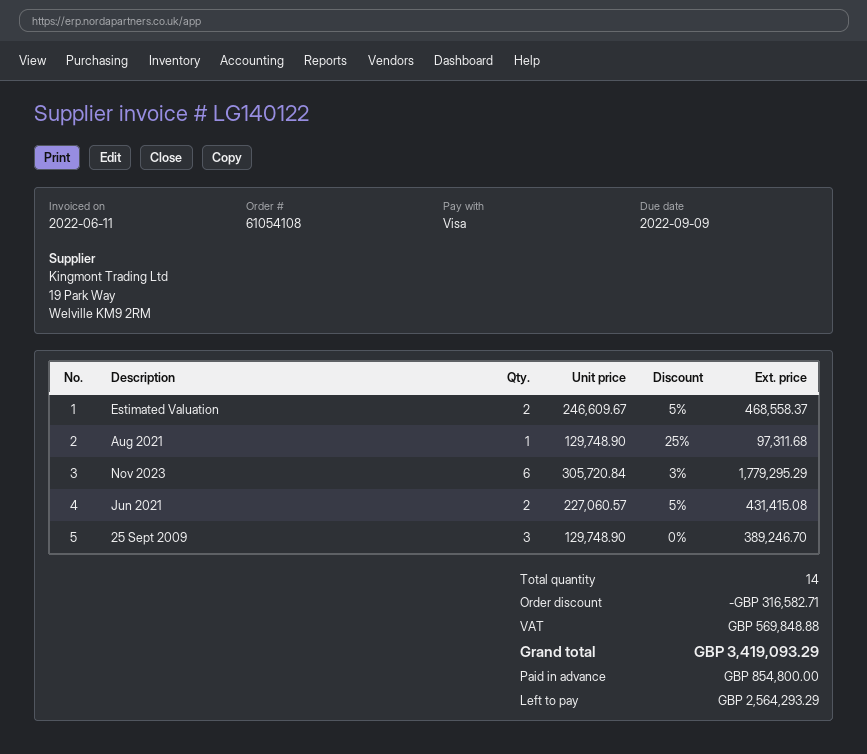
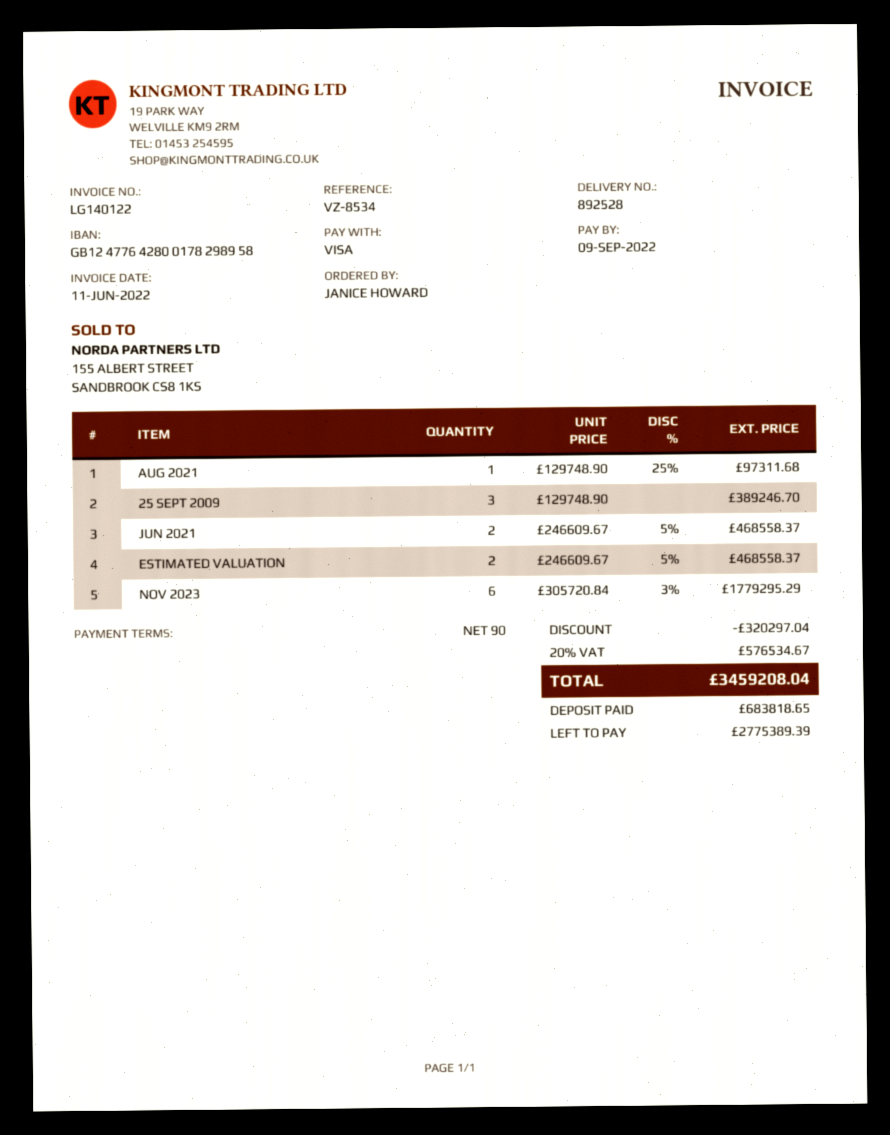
Jun 2021: 2 x 227060.57 - 5% = 431415.08 -> 2 x 246609.67 - 5% = 468558.37
discount: 316582.71 -> 320297.04
tax: 569848.88 -> 576534.67
total: 3419093.29 -> 3459208.04
deposit: 854800.00 -> 683818.65
balance: 2564293.29 -> 2775389.39

